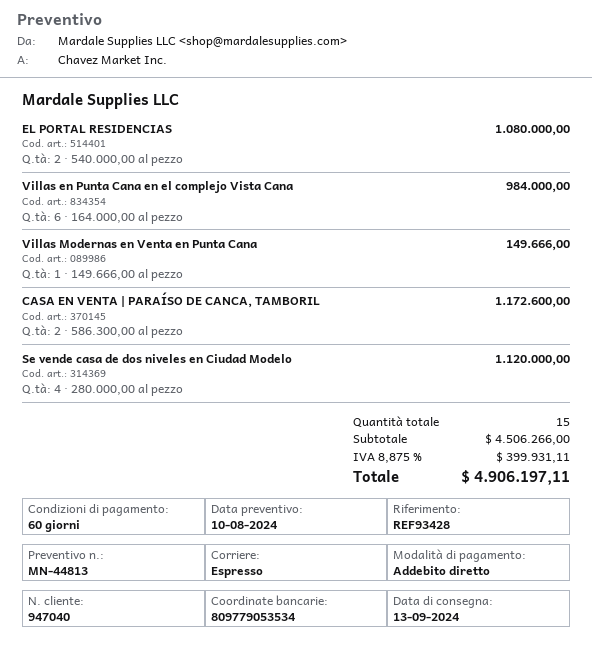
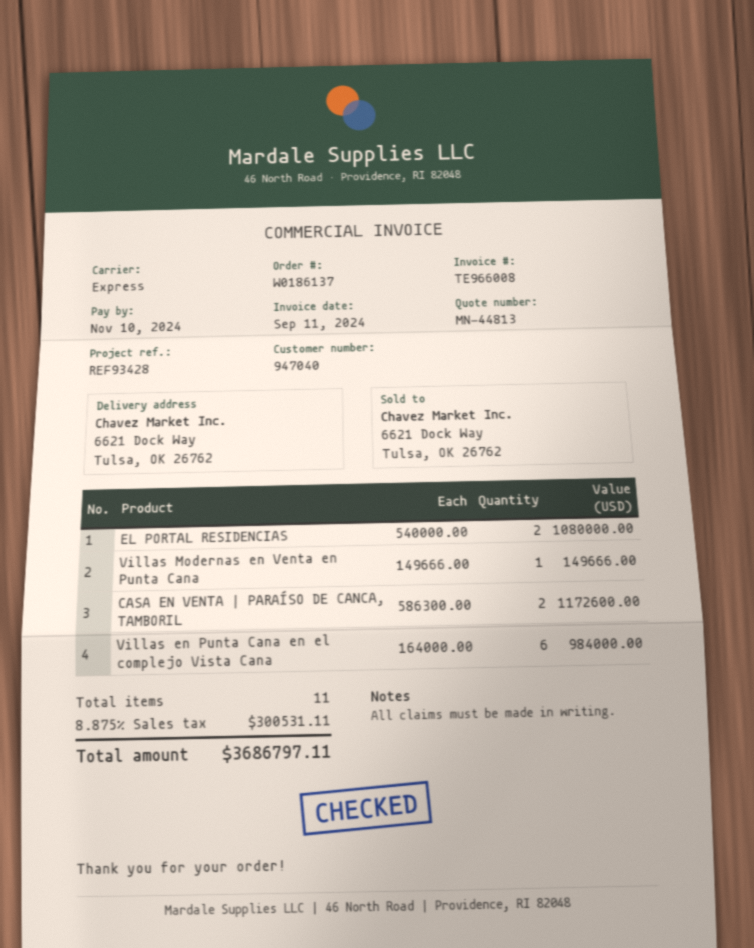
Se vende casa de dos niveles en Ciudad Modelo: 4 x 280000.00 = 1120000.00 -> none
total quantity: 15 -> 11
tax: 8.875% = 399931.11 -> 8.875% = 300531.11
total: 4906197.11 -> 3686797.11

